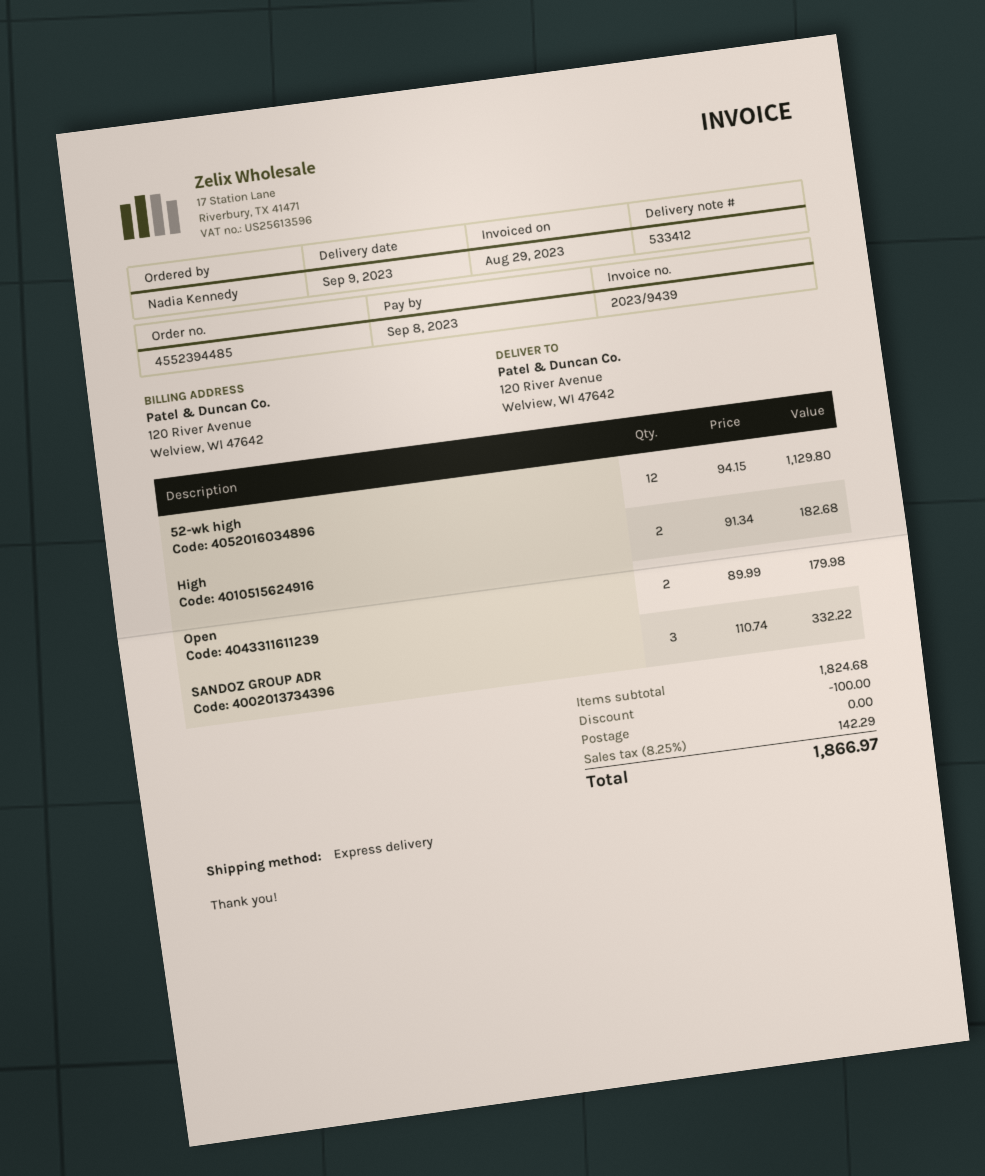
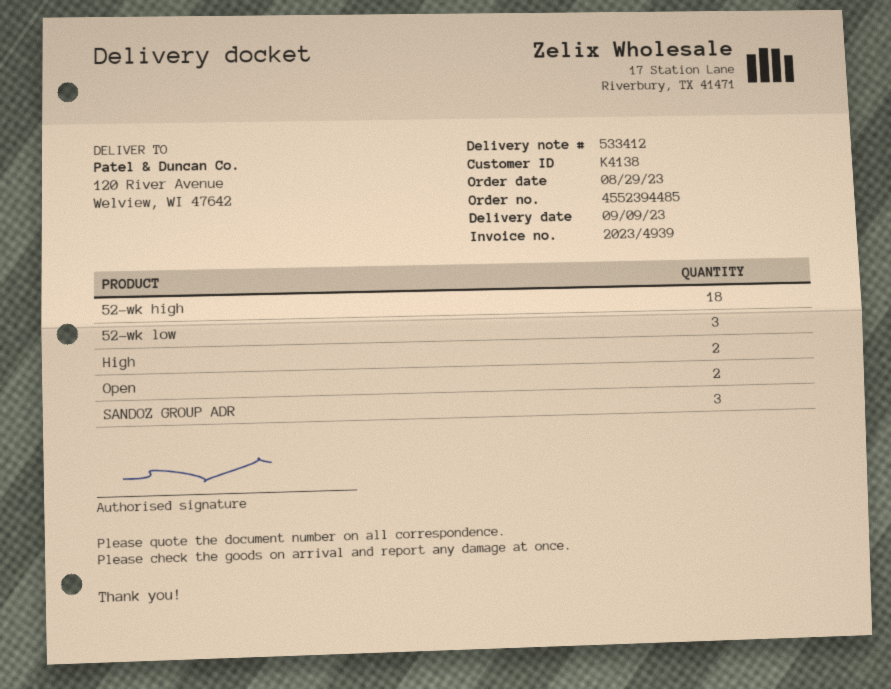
invoice number: 2023/9439 -> 2023/4939
52-wk high: 12 -> 18
52-wk low: none -> 3

